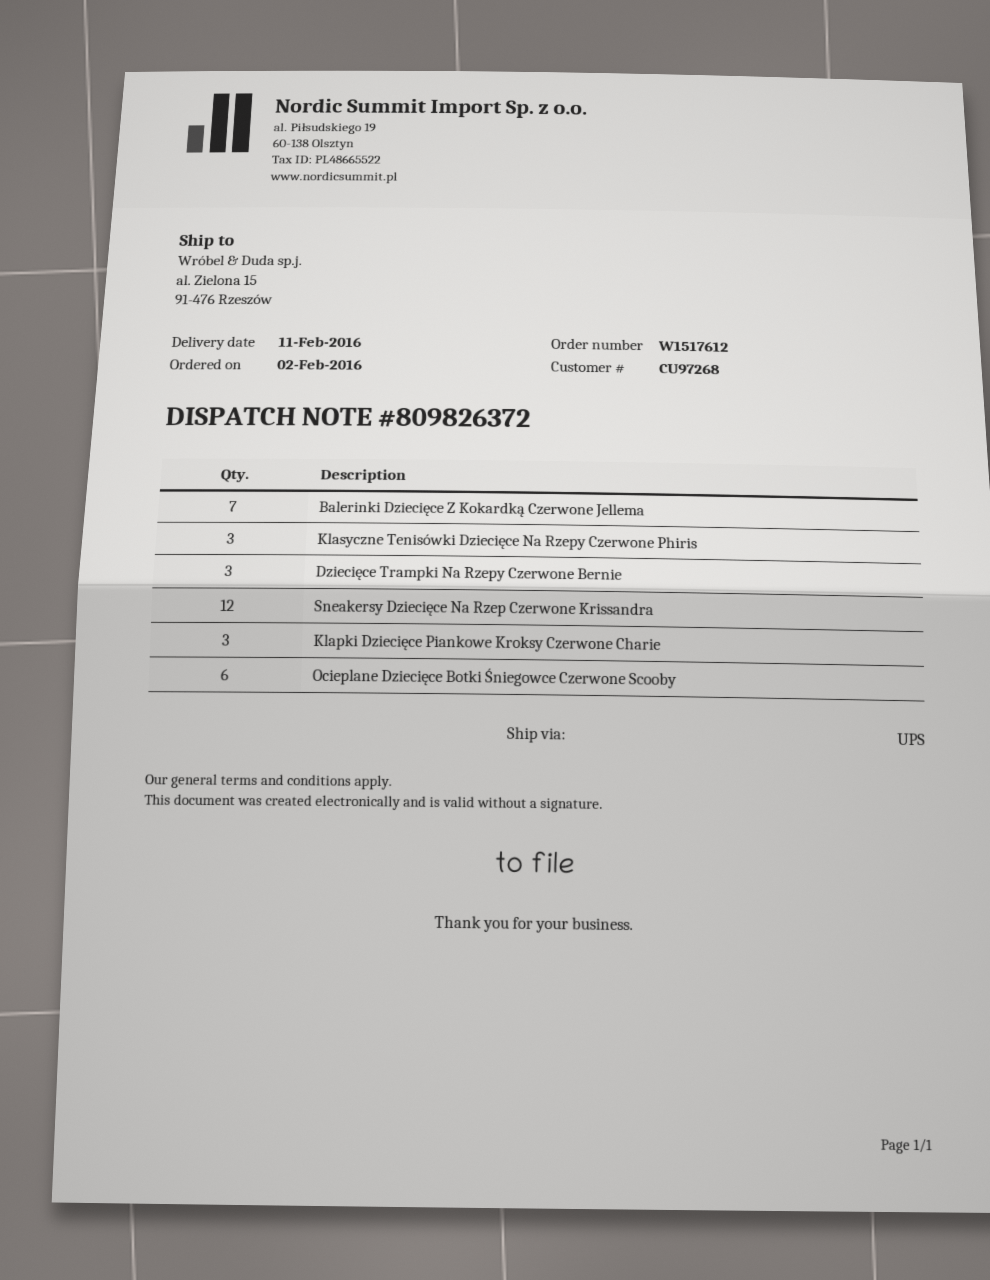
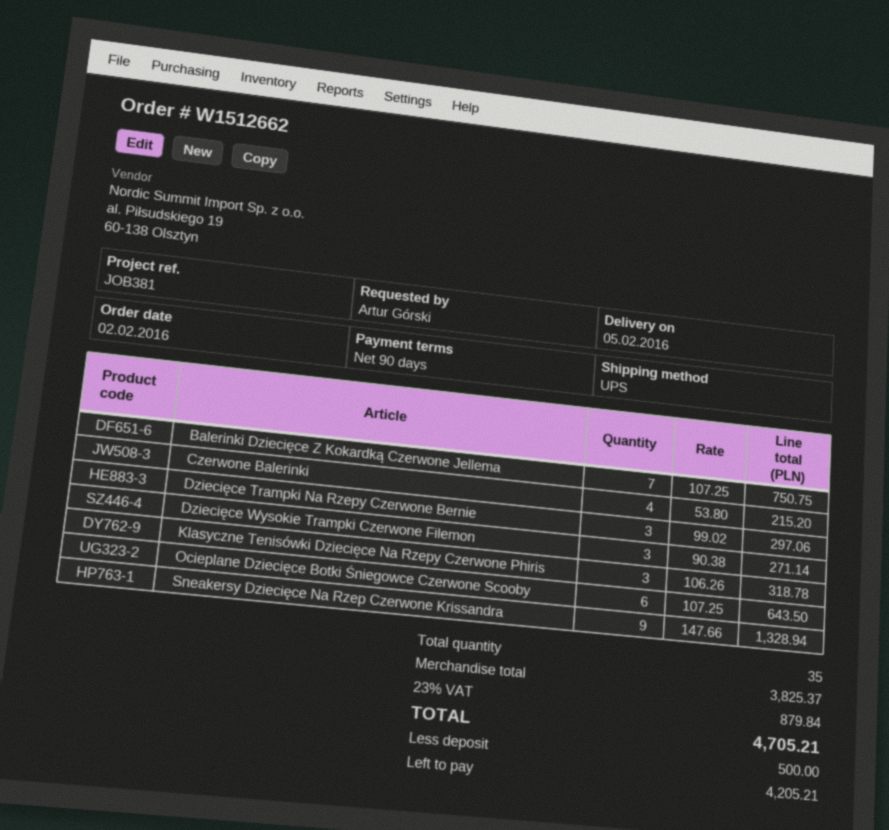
order number: W1517612 -> W1512662
delivery date: 2016-02-11 -> 2016-02-05
Sneakersy Dziecięce Na Rzep Czerwone Krissandra: 12 -> 9
Klapki Dziecięce Piankowe Kroksy Czerwone Charie: 3 -> none
Czerwone Balerinki: none -> 4
Dziecięce Wysokie Trampki Czerwone Filemon: none -> 3

